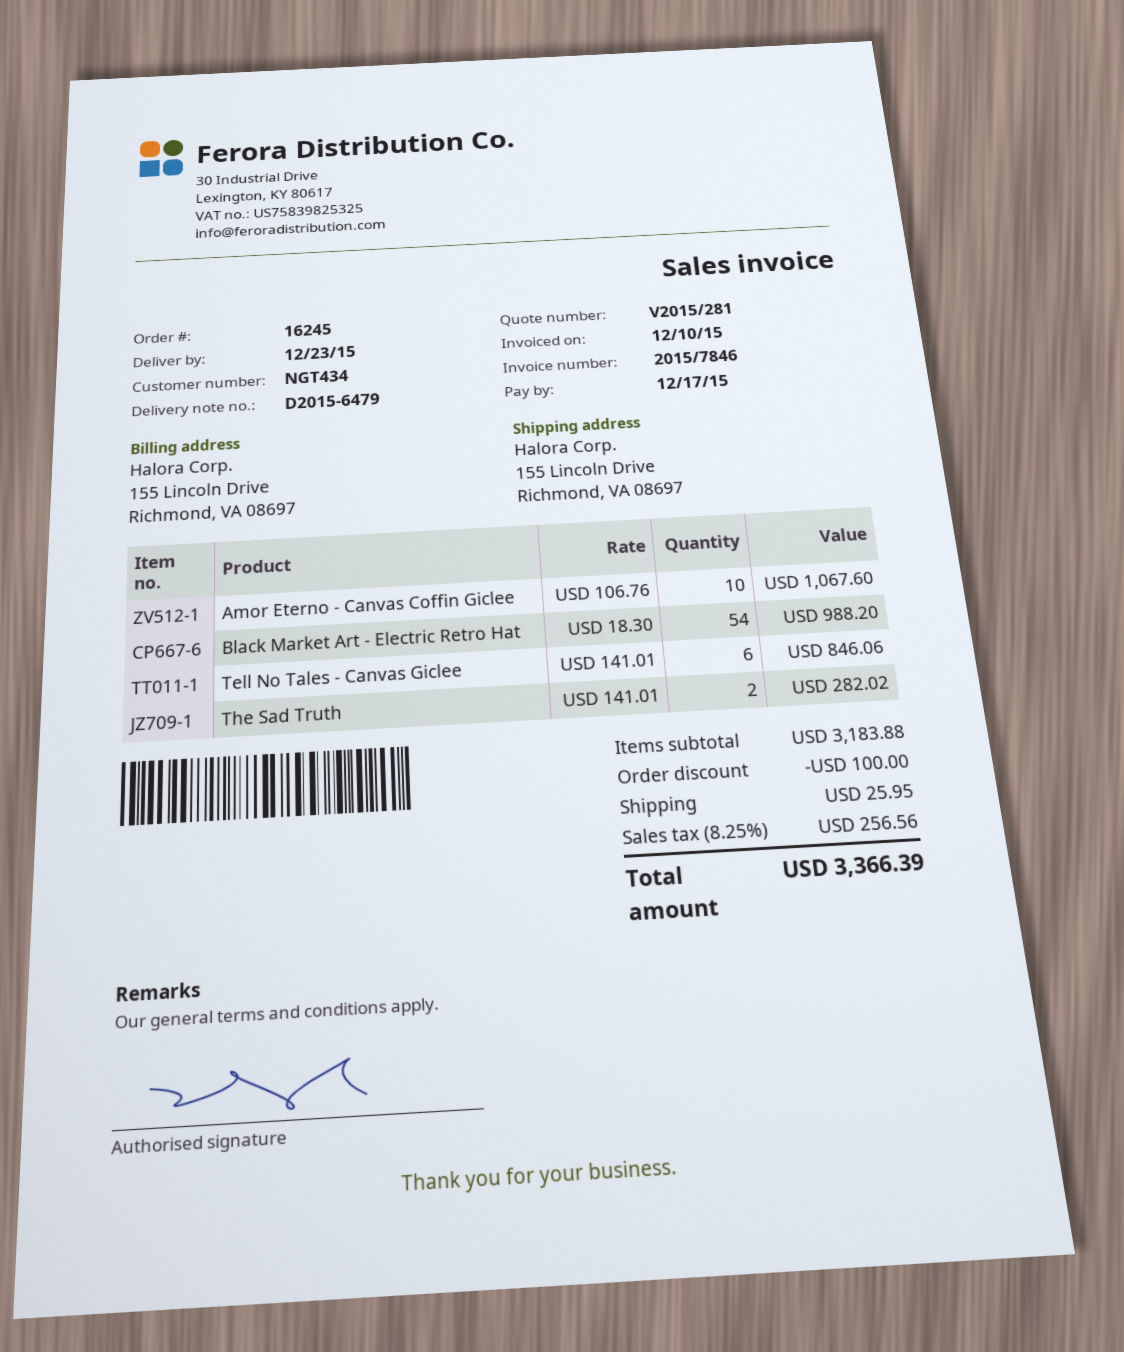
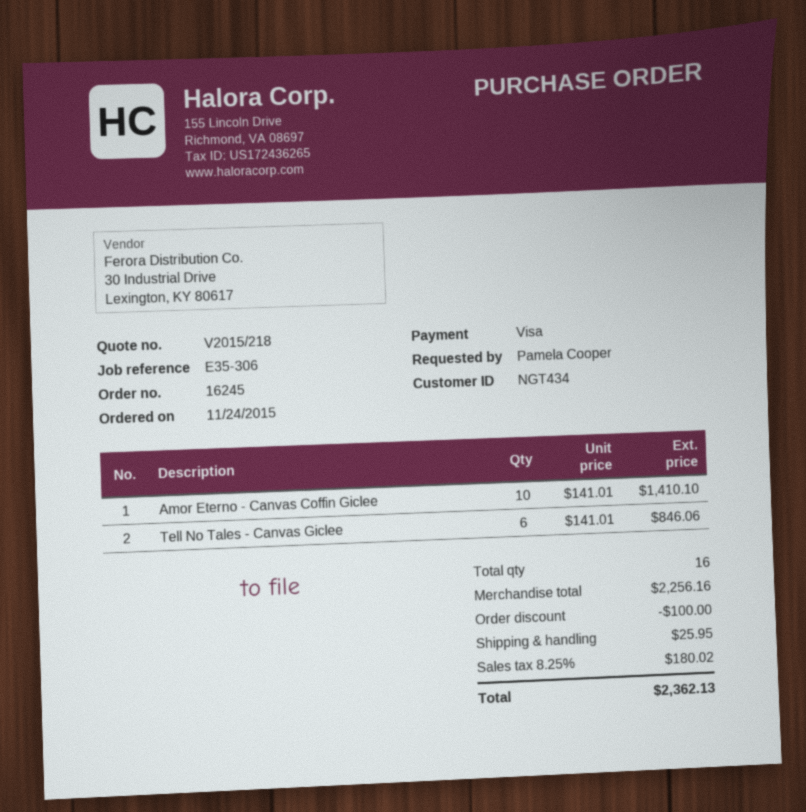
quote number: V2015/281 -> V2015/218
Amor Eterno - Canvas Coffin Giclee: 10 x 106.76 = 1067.60 -> 10 x 141.01 = 1410.10
Black Market Art - Electric Retro Hat: 54 x 18.30 = 988.20 -> none
The Sad Truth: 2 x 141.01 = 282.02 -> none
subtotal: 3183.88 -> 2256.16
tax: 8.25% = 256.56 -> 8.25% = 180.02
total: 3366.39 -> 2362.13

